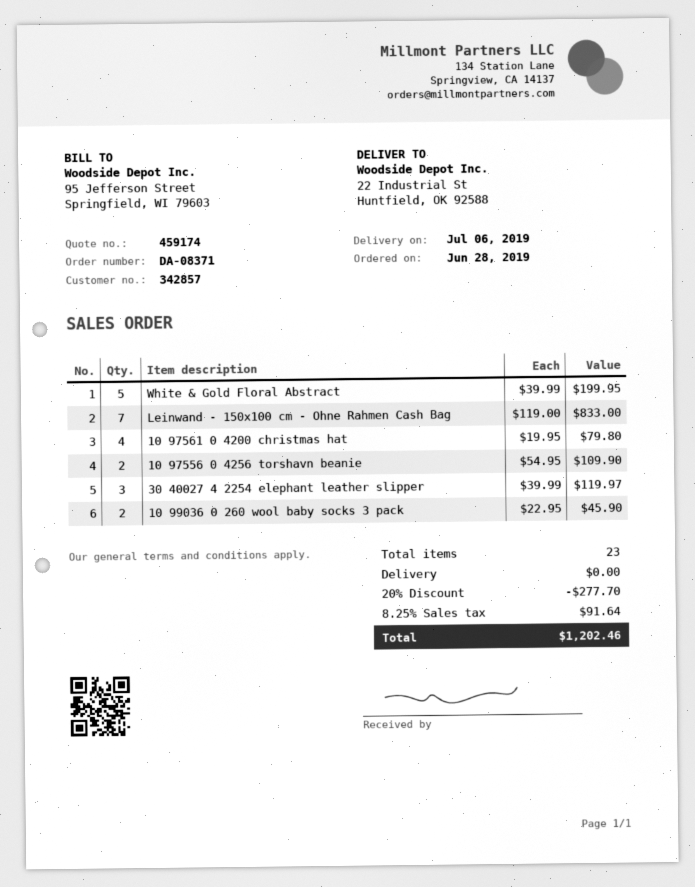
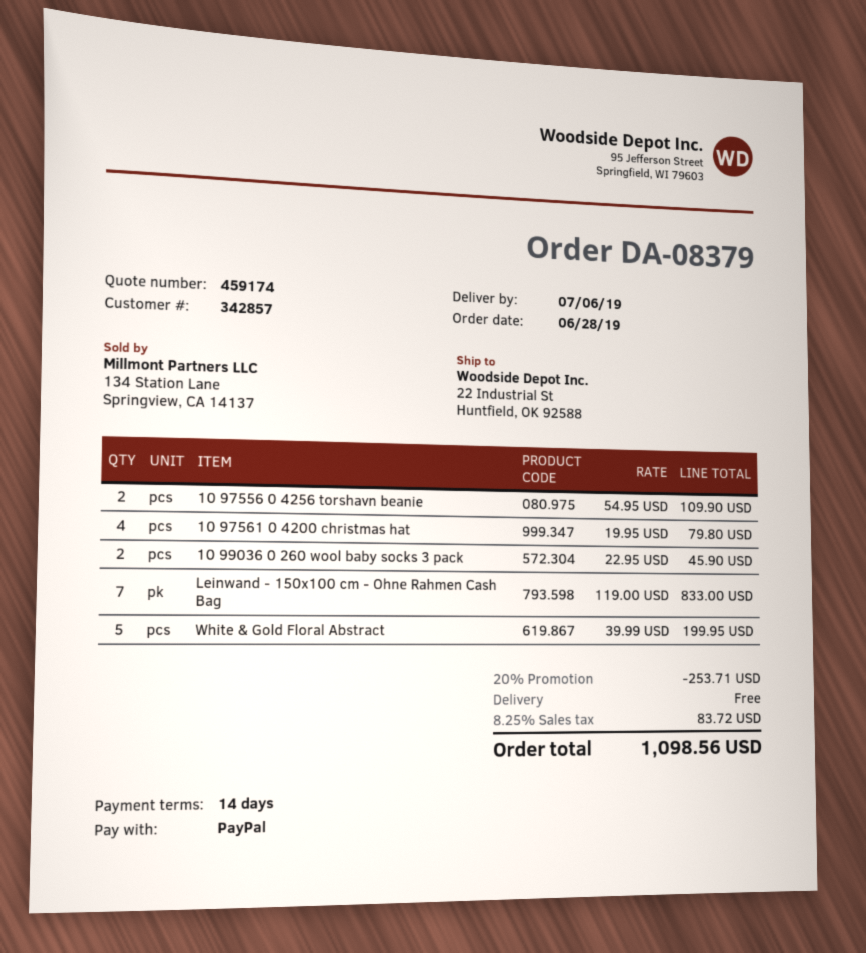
order number: DA-08371 -> DA-08379
30 40027 4 2254 elephant leather slipper: 3 x 39.99 = 119.97 -> none
discount: 20% = 277.70 -> 20% = 253.71
tax: 8.25% = 91.64 -> 8.25% = 83.72
total: 1202.46 -> 1098.56

